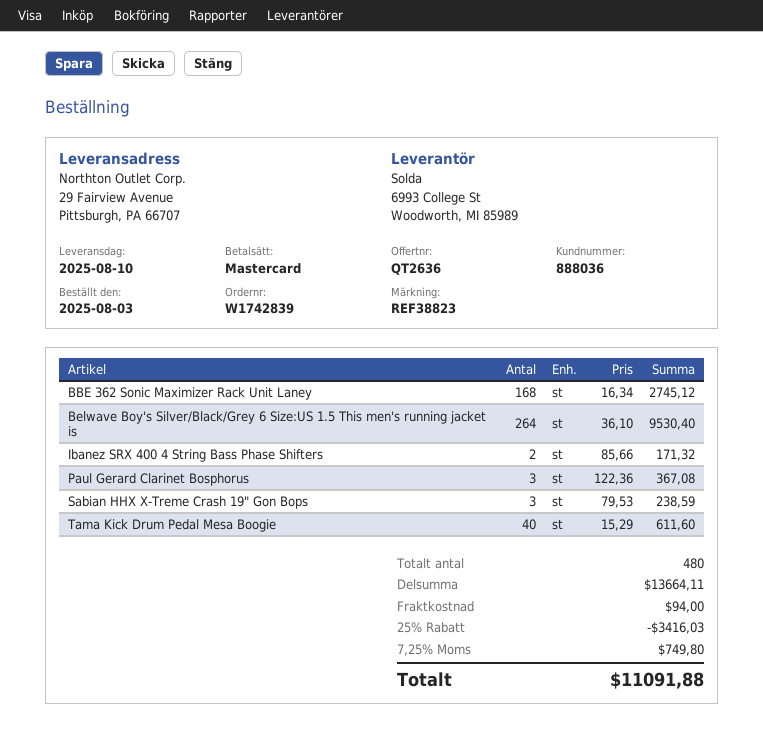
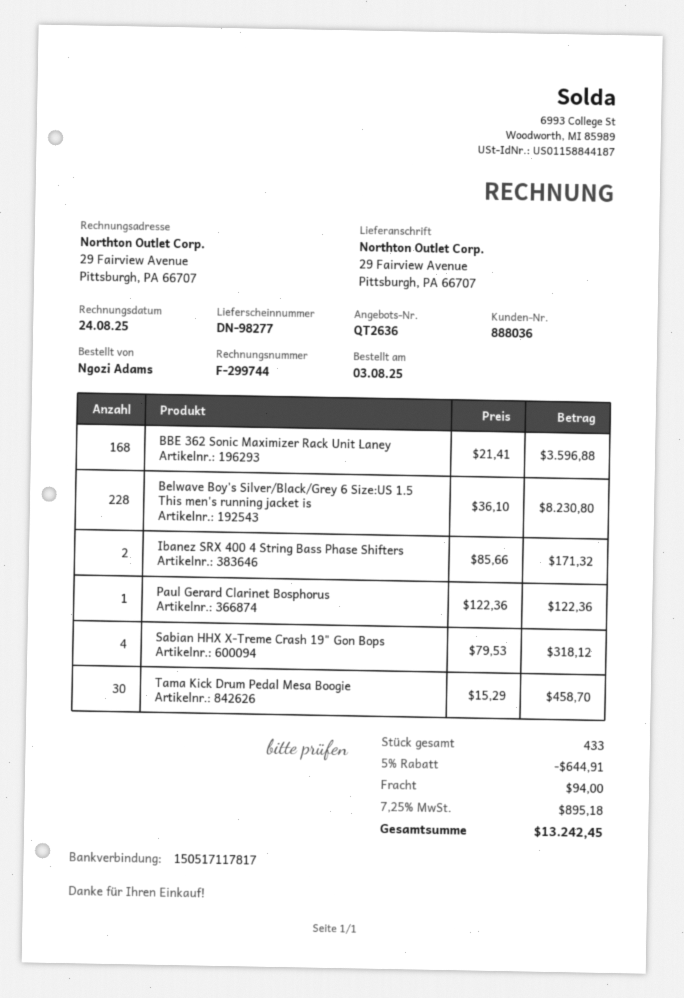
BBE 362 Sonic Maximizer Rack Unit Laney: 168 x 16.34 = 2745.12 -> 168 x 21.41 = 3596.88
Belwave Boy's Silver/Black/Grey 6 Size:US 1.5 This men's running jacket is: 264 x 36.10 = 9530.40 -> 228 x 36.10 = 8230.80
Paul Gerard Clarinet Bosphorus: 3 x 122.36 = 367.08 -> 1 x 122.36 = 122.36
Sabian HHX X-Treme Crash 19" Gon Bops: 3 x 79.53 = 238.59 -> 4 x 79.53 = 318.12
Tama Kick Drum Pedal Mesa Boogie: 40 x 15.29 = 611.60 -> 30 x 15.29 = 458.70
total quantity: 480 -> 433
discount: 25% = 3416.03 -> 5% = 644.91
tax: 7.25% = 749.80 -> 7.25% = 895.18
total: 11091.88 -> 13242.45

